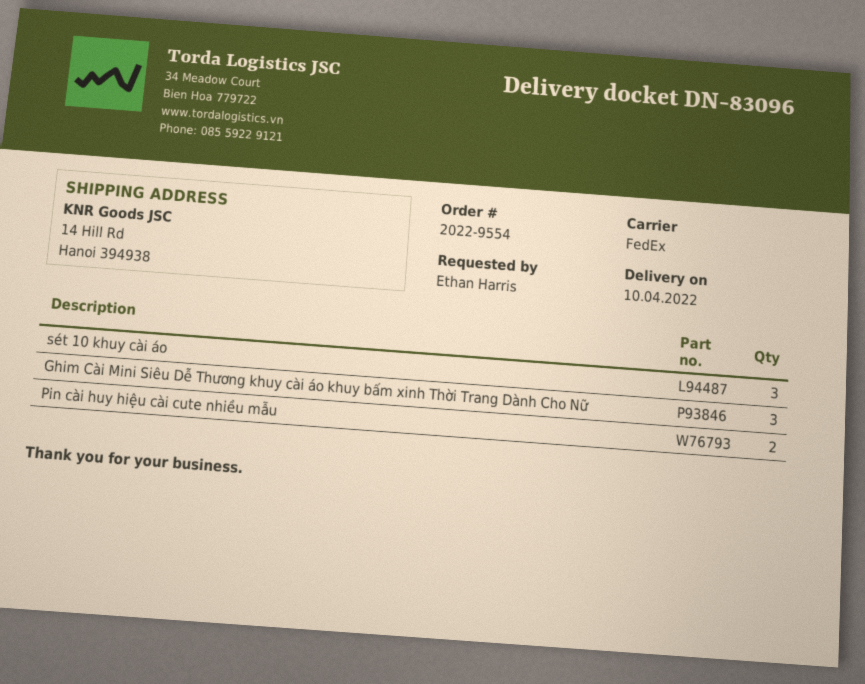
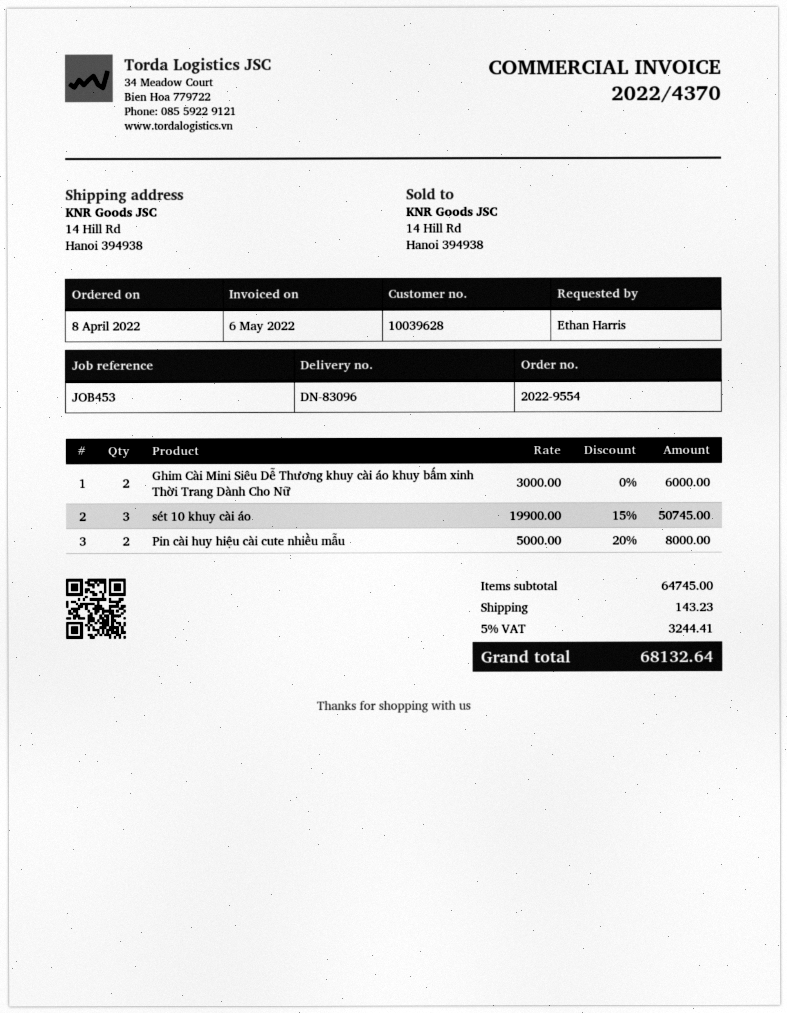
Ghim Cài Mini Siêu Dễ Thương khuy cài áo khuy bấm xinh Thời Trang Dành Cho Nữ: 3 -> 2

